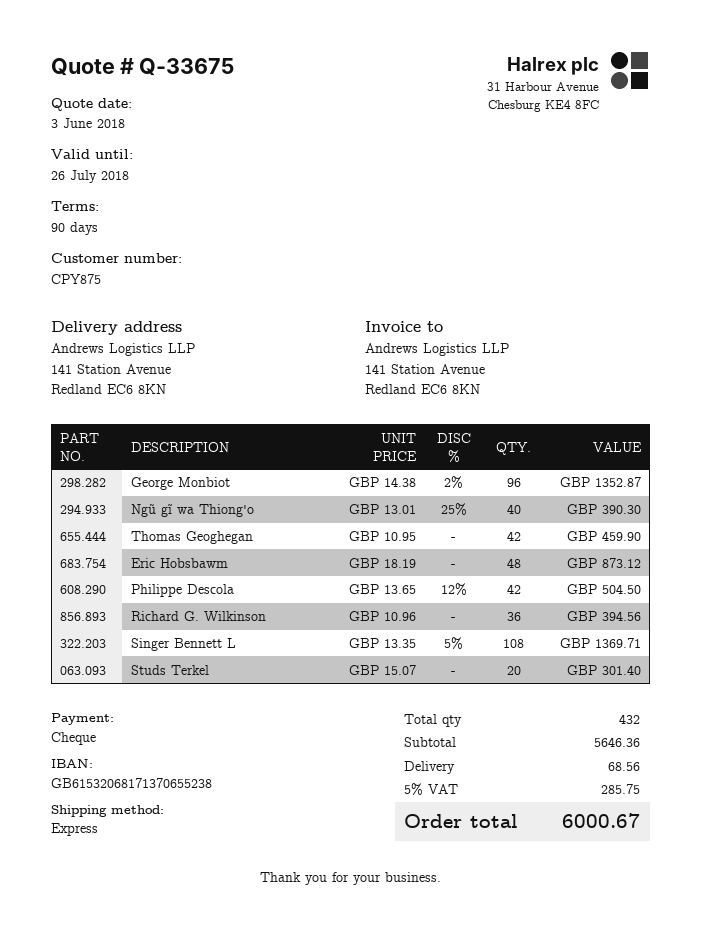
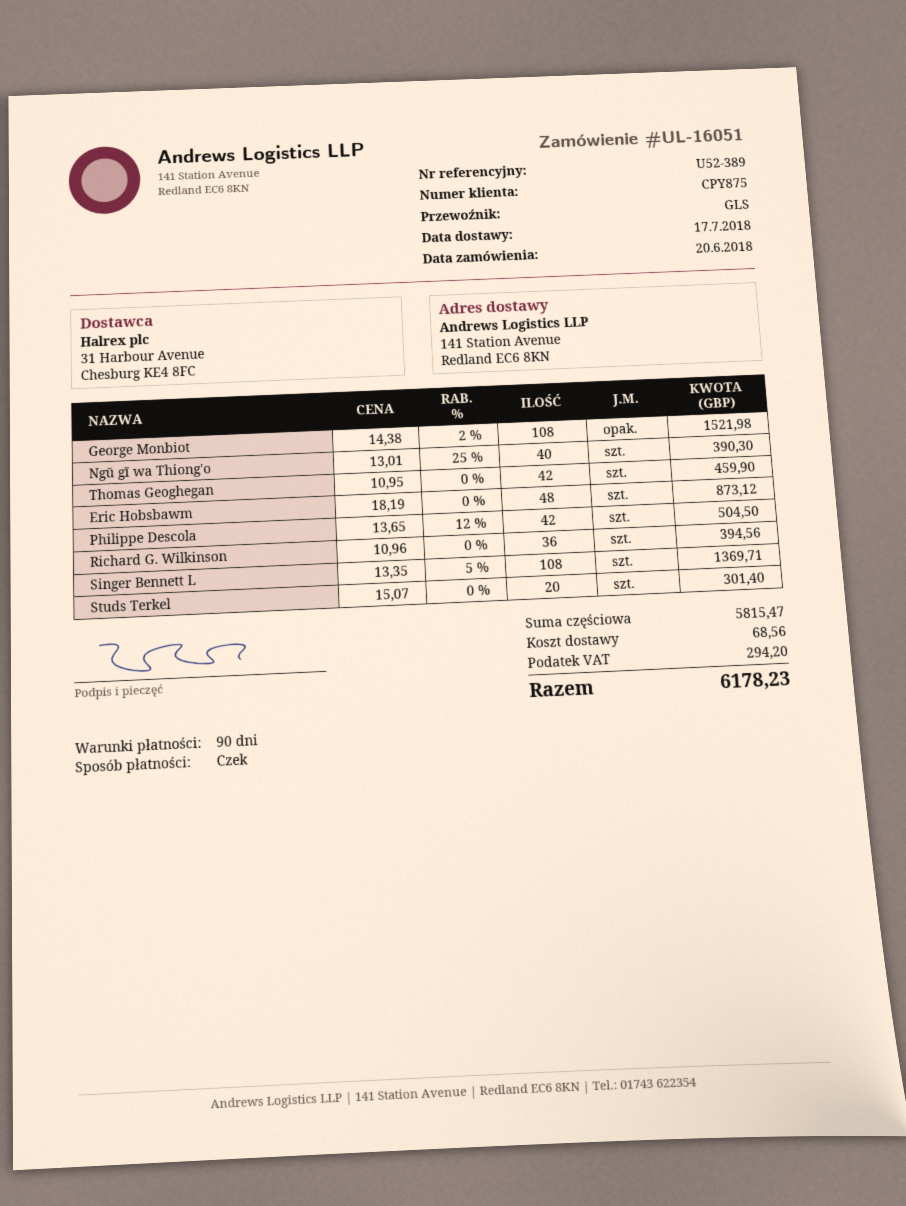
shipping method: express -> GLS
George Monbiot: 96 x 14.38 - 2% = 1352.87 -> 108 x 14.38 - 2% = 1521.98
subtotal: 5646.36 -> 5815.47
tax: 285.75 -> 294.20
total: 6000.67 -> 6178.23

